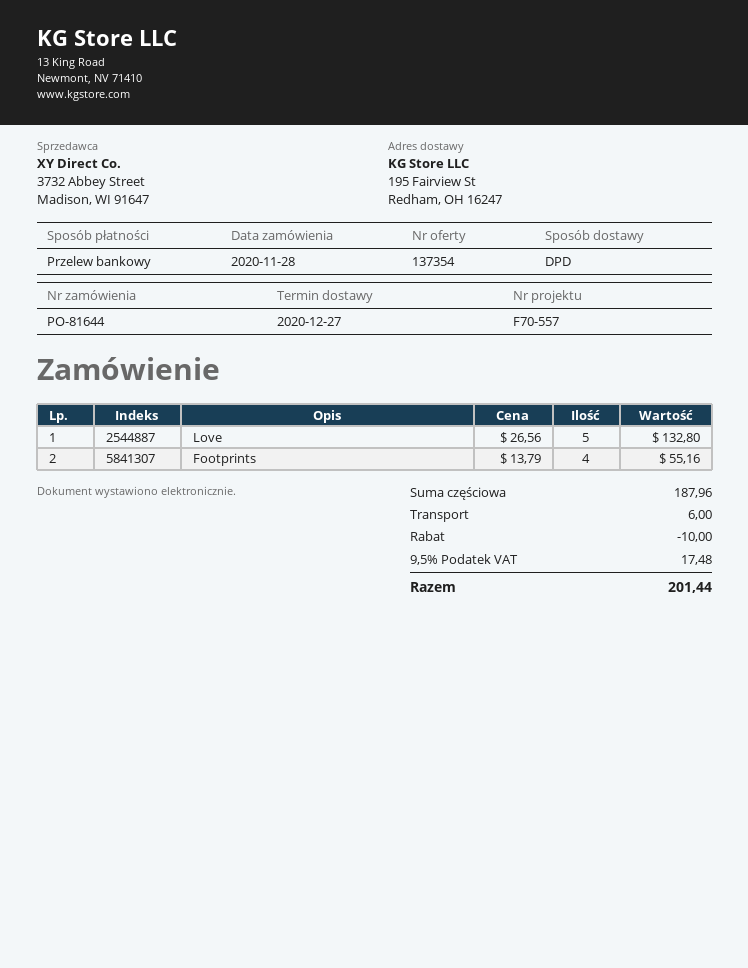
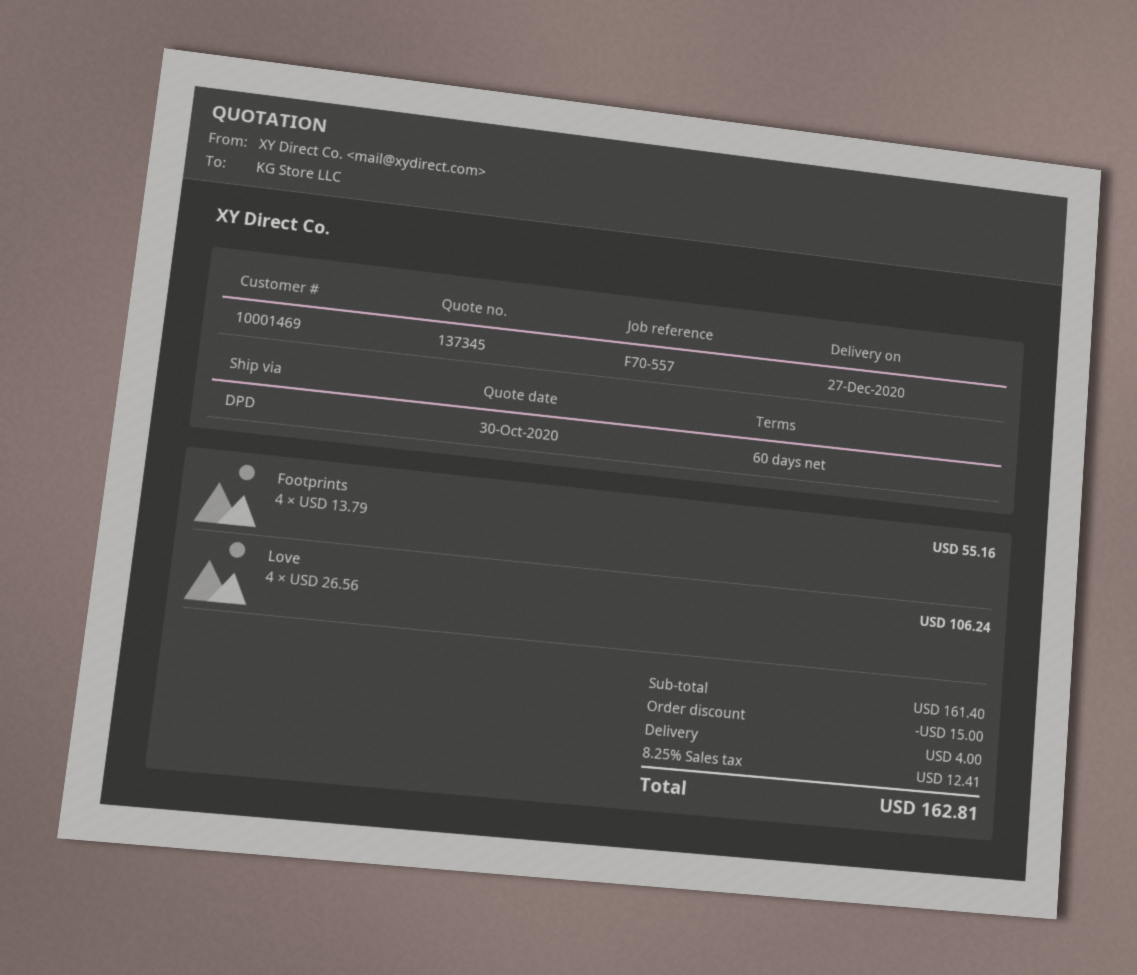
quote number: 137354 -> 137345
Love: 5 x 26.56 = 132.80 -> 4 x 26.56 = 106.24
subtotal: 187.96 -> 161.40
discount: 10.00 -> 15.00
shipping: 6.00 -> 4.00
tax: 9.5% = 17.48 -> 8.25% = 12.41
total: 201.44 -> 162.81

